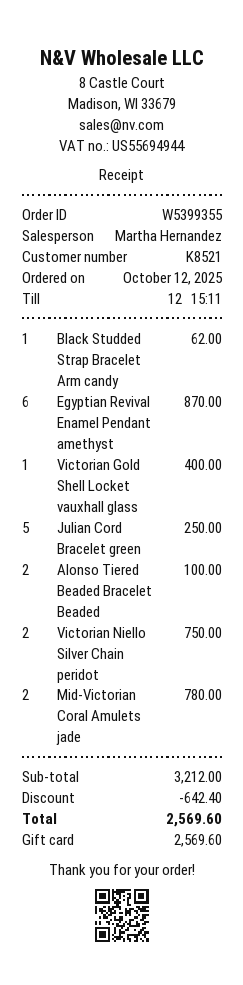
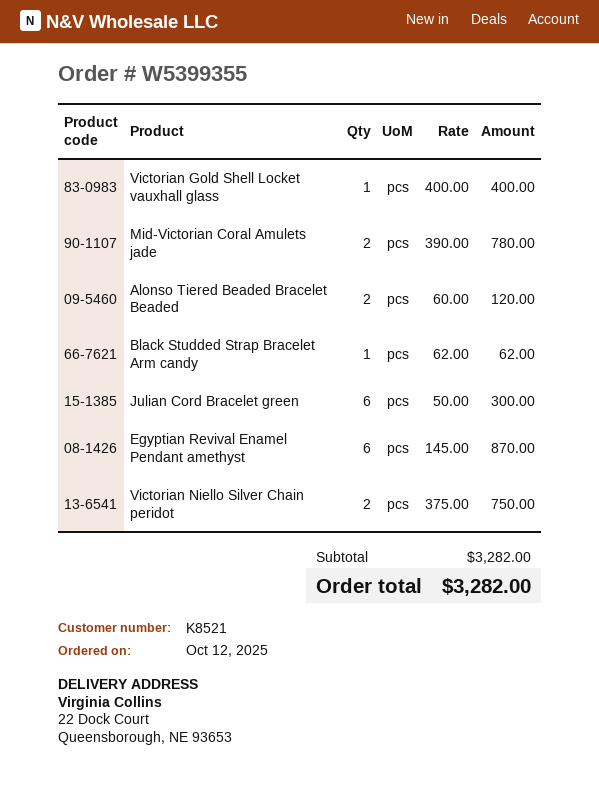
Julian Cord Bracelet green: 5 for 250.00 -> 6 for 300.00
Alonso Tiered Beaded Bracelet Beaded: 2 for 100.00 -> 2 for 120.00
subtotal: 3212.00 -> 3282.00
discount: 642.40 -> none
total: 2569.60 -> 3282.00

